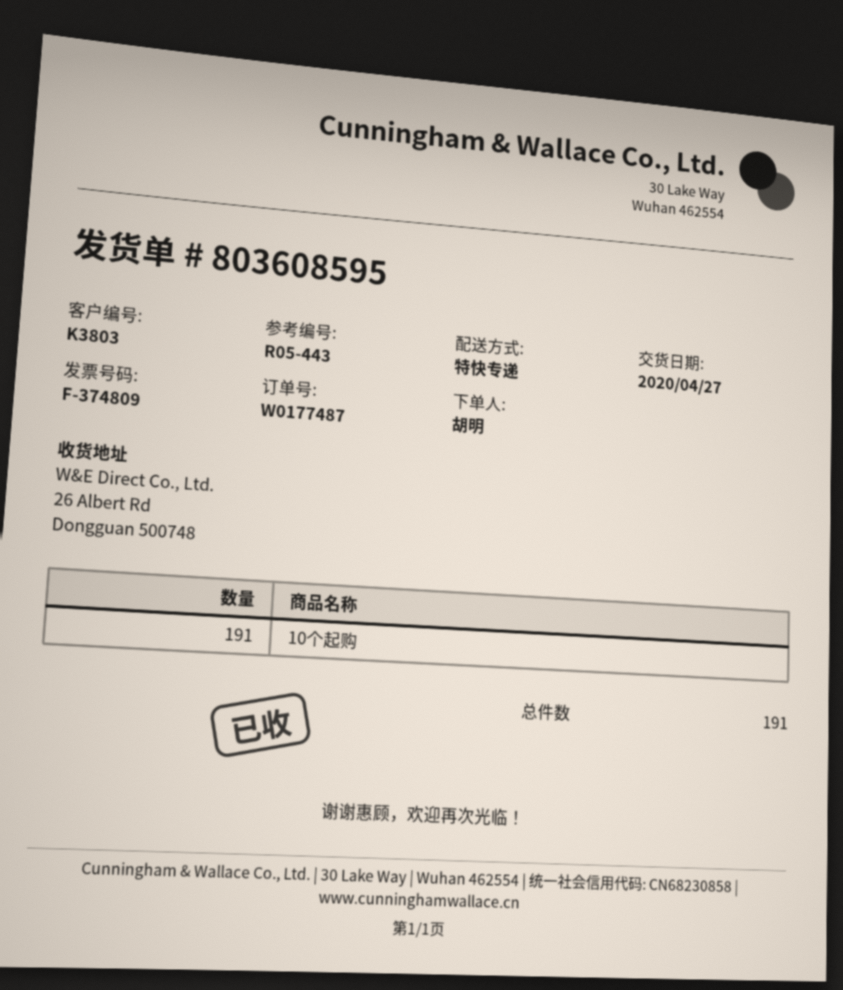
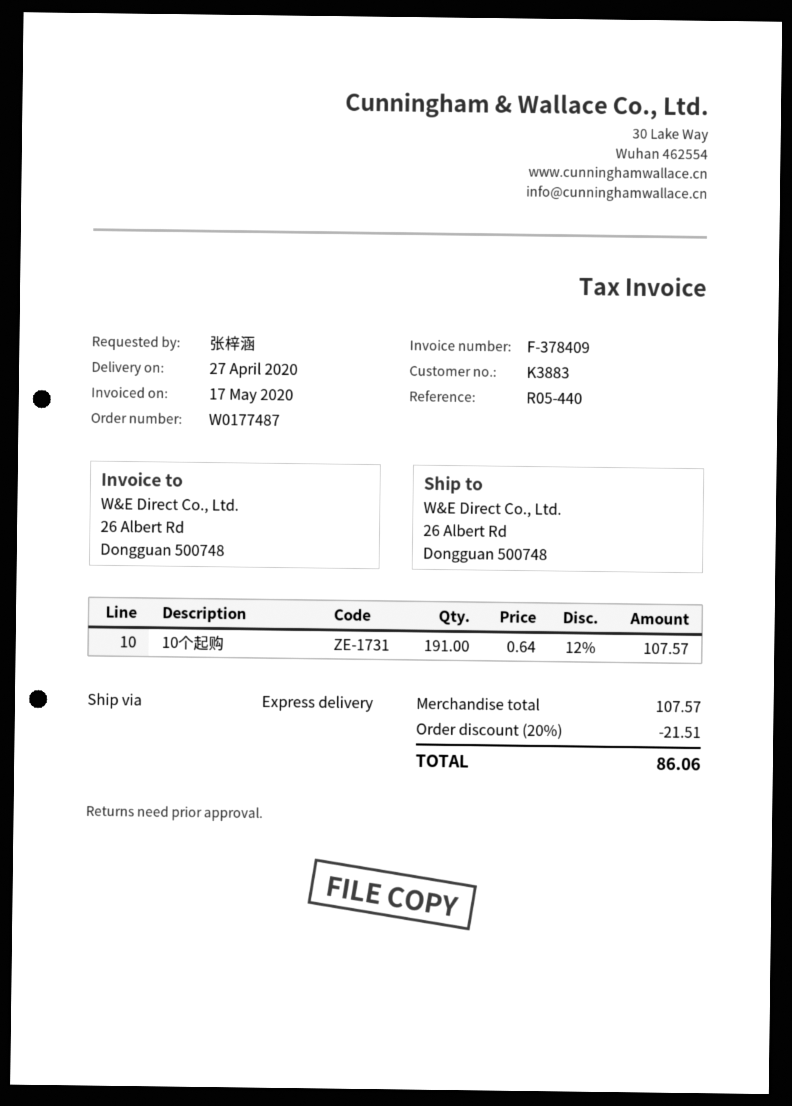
invoice number: F-374809 -> F-378409
customer number: K3803 -> K3883
reference: R05-443 -> R05-440
ordered by: 胡明 -> 张梓涵

